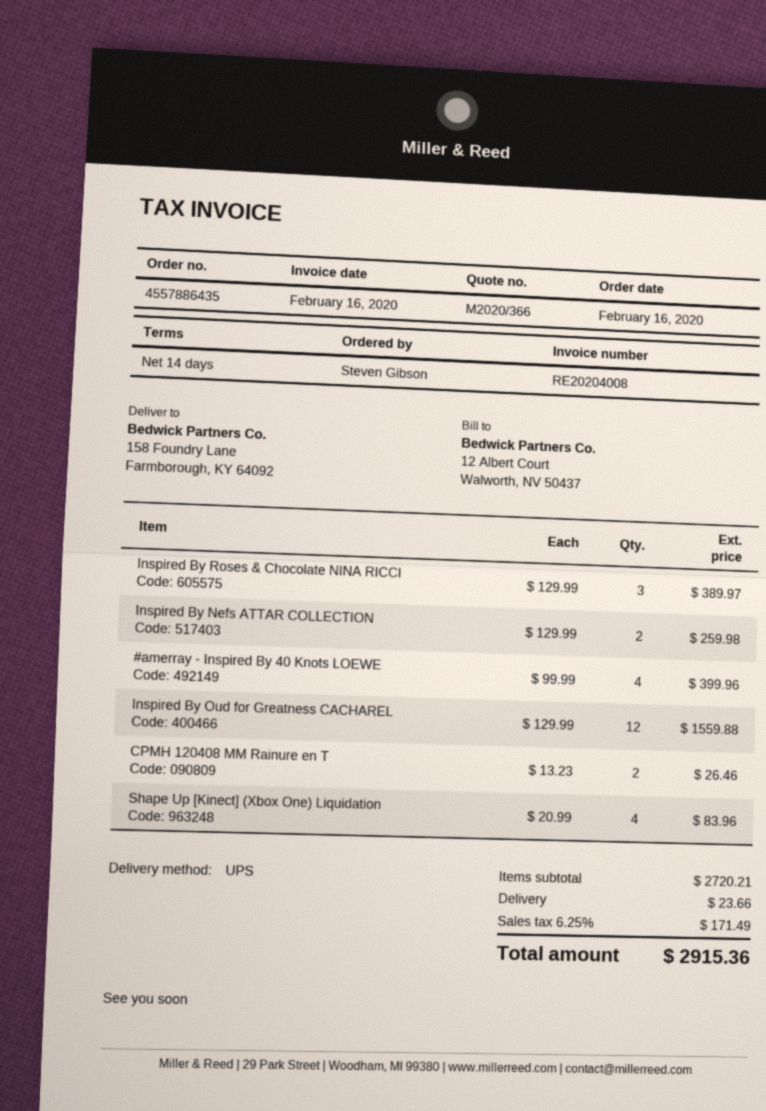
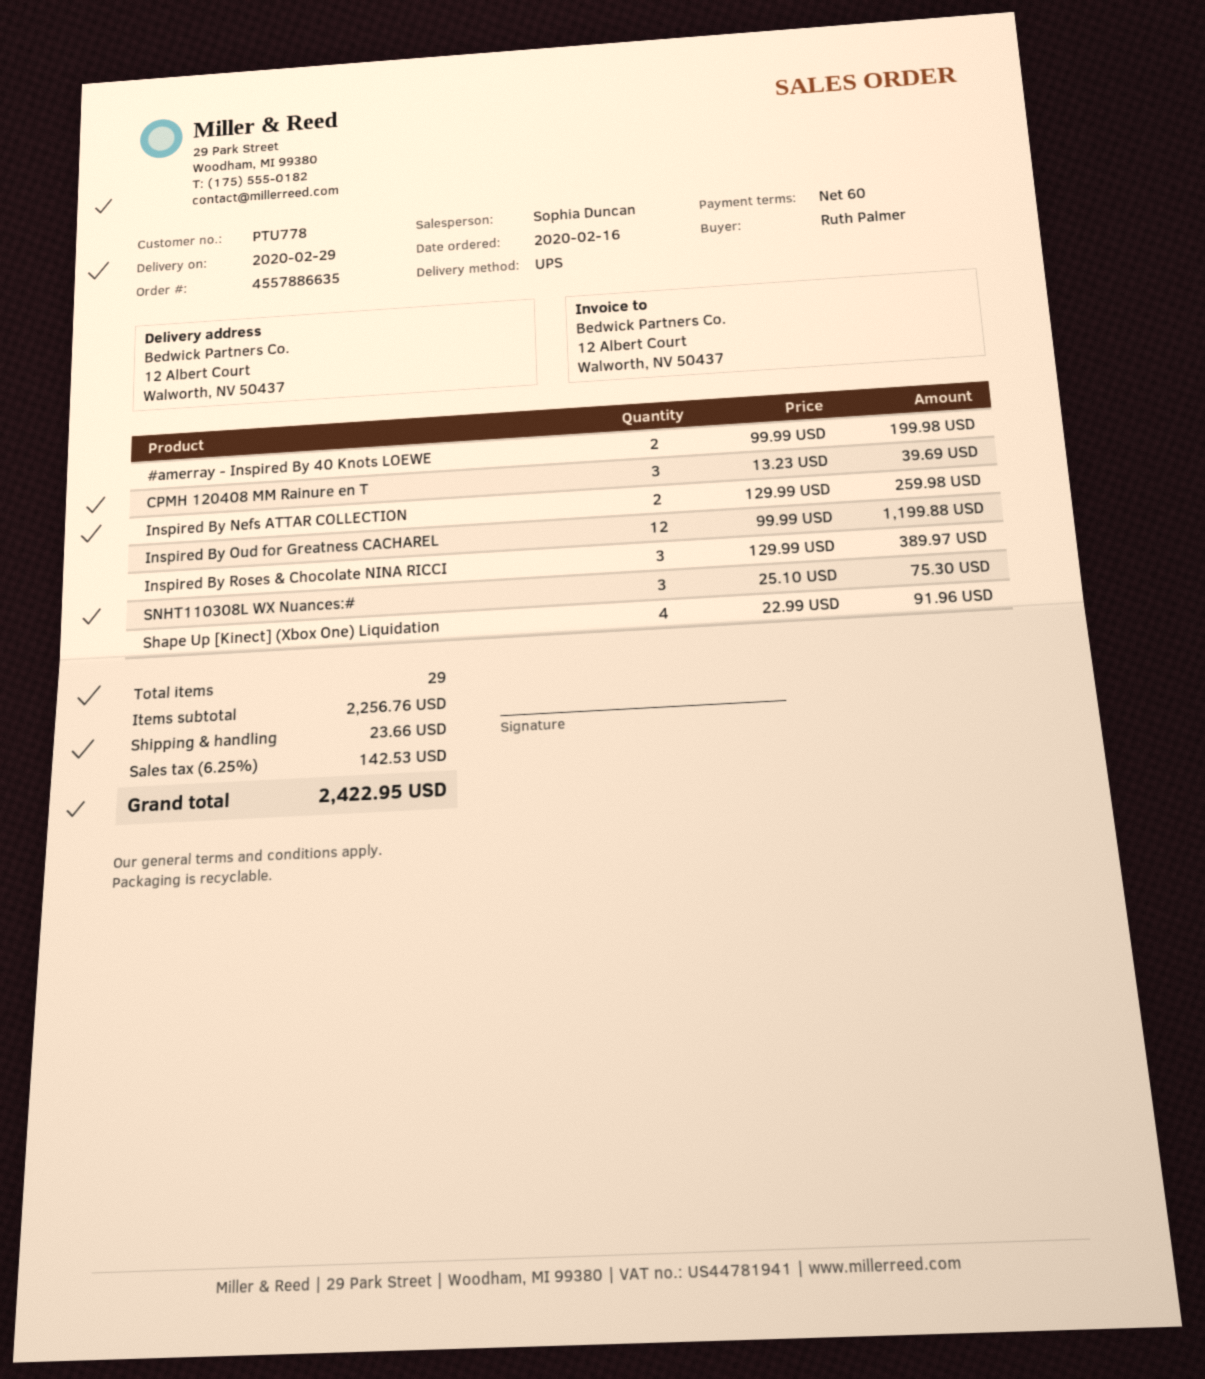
order number: 4557886435 -> 4557886635
payment terms: 14 days -> 60 days
ordered by: Steven Gibson -> Ruth Palmer
ship to: 158 Foundry Lane, Farmborough, KY 64092 -> 12 Albert Court, Walworth, NV 50437
#amerray - Inspired By 40 Knots LOEWE: 4 x 99.99 = 399.96 -> 2 x 99.99 = 199.98
Inspired By Oud for Greatness CACHAREL: 12 x 129.99 = 1559.88 -> 12 x 99.99 = 1199.88
CPMH 120408 MM Rainure en T: 2 x 13.23 = 26.46 -> 3 x 13.23 = 39.69
Shape Up [Kinect] (Xbox One) Liquidation: 4 x 20.99 = 83.96 -> 4 x 22.99 = 91.96
SNHT110308L WX Nuances:#: none -> 3 x 25.10 = 75.30
subtotal: 2720.21 -> 2256.76
tax: 6.25% = 171.49 -> 6.25% = 142.53
total: 2915.36 -> 2422.95

